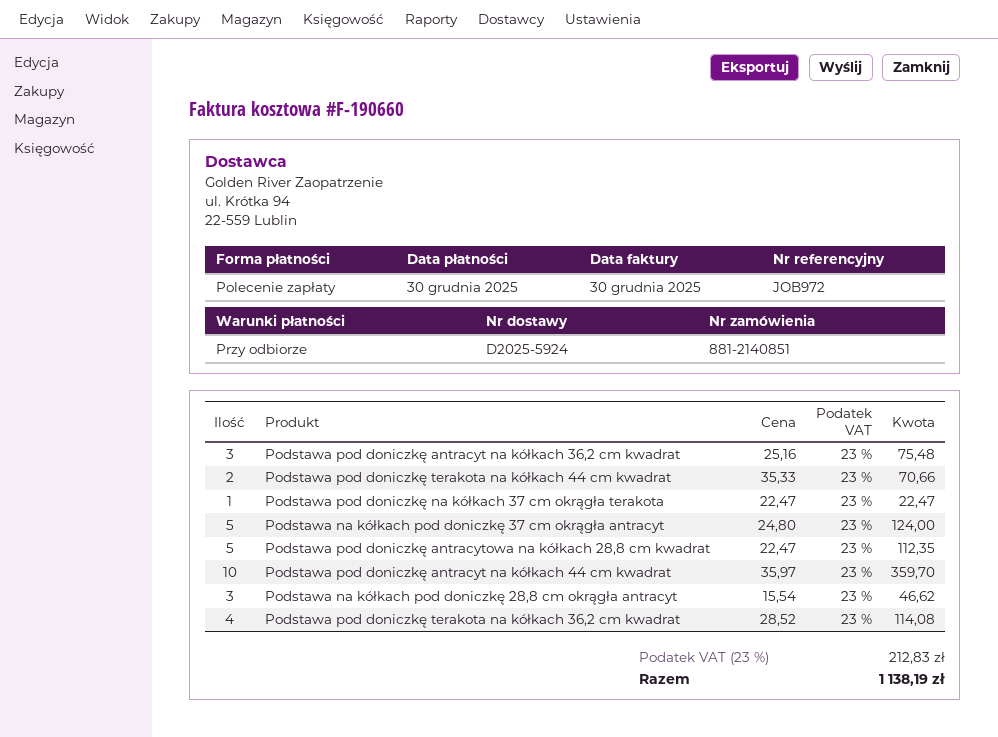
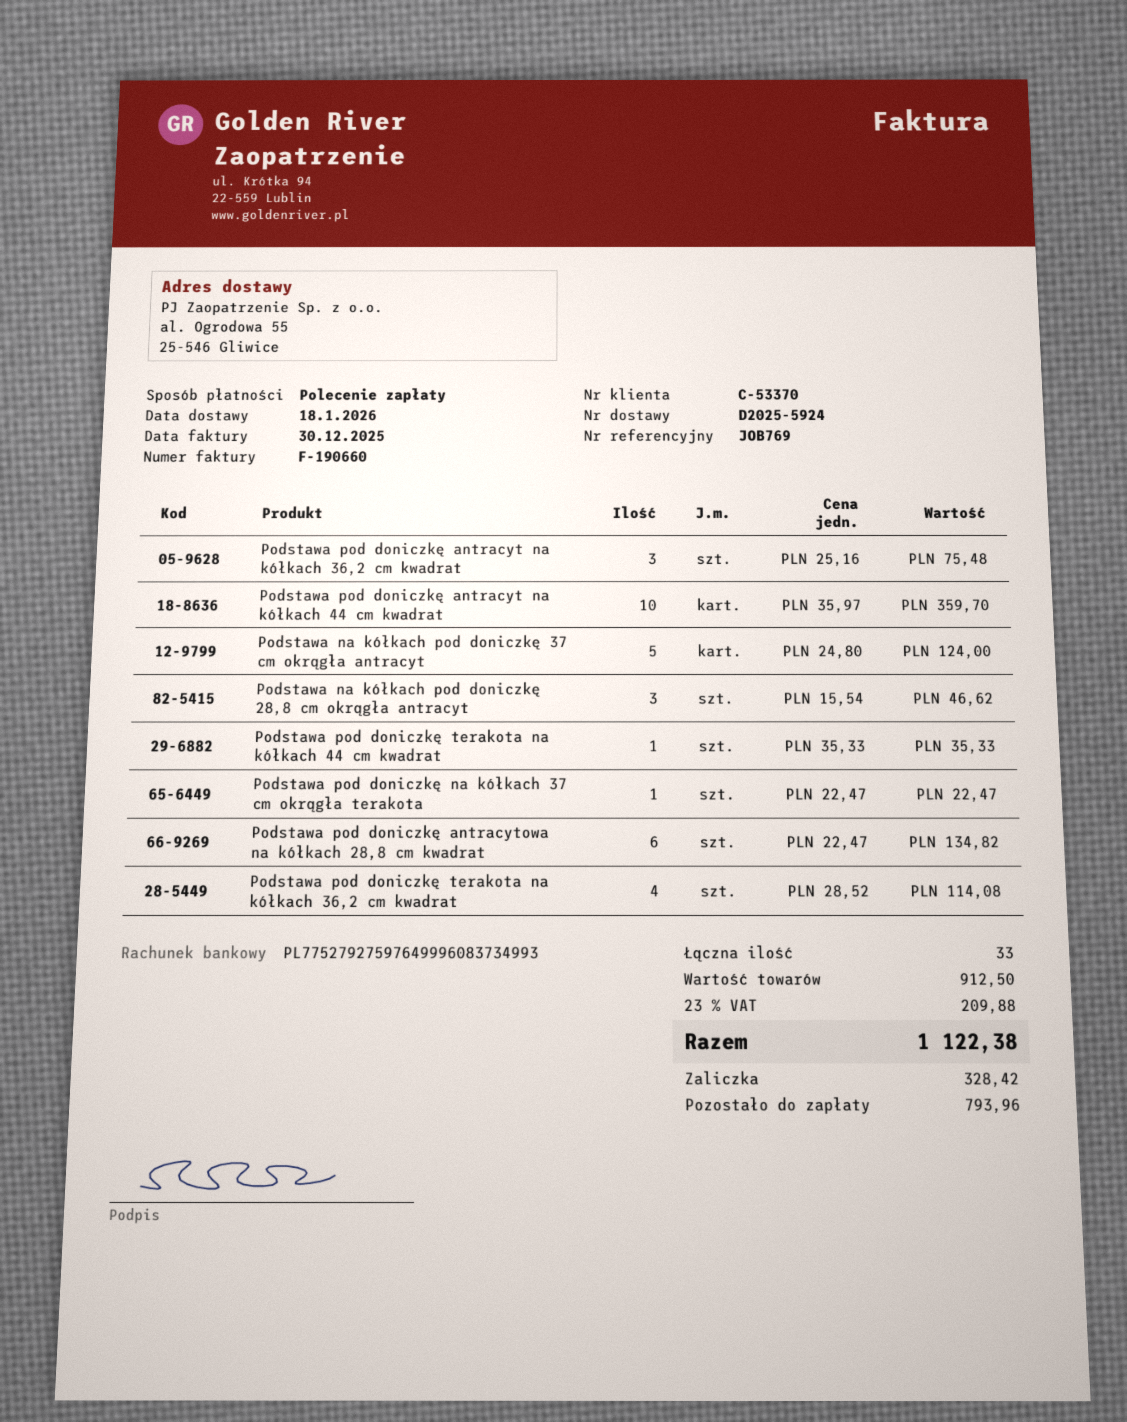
reference: JOB972 -> JOB769
Podstawa pod doniczkę terakota na kółkach 44 cm kwadrat: 2 x 35.33 = 70.66 -> 1 x 35.33 = 35.33
Podstawa pod doniczkę antracytowa na kółkach 28,8 cm kwadrat: 5 x 22.47 = 112.35 -> 6 x 22.47 = 134.82
tax: 23% = 212.83 -> 23% = 209.88
total: 1138.19 -> 1122.38

